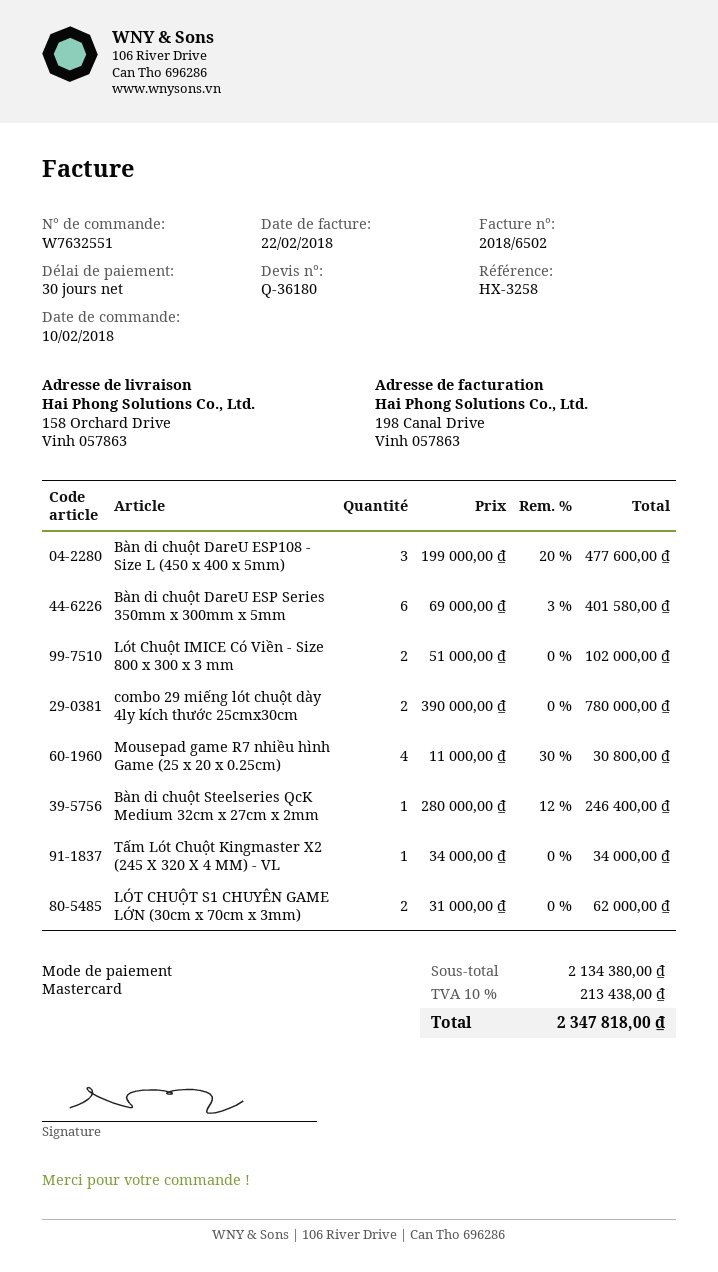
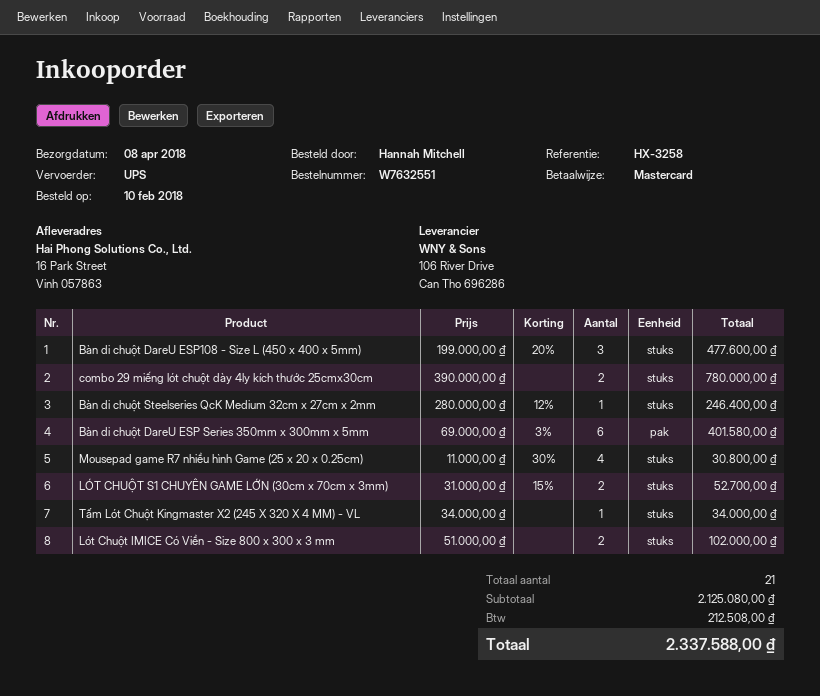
ship to: 158 Orchard Drive, Vinh 057863 -> 16 Park Street, Vinh 057863
LÓT CHUỘT S1 CHUYÊN GAME LỚN (30cm x 70cm x 3mm): 2 x 31000.00 = 62000.00 -> 2 x 31000.00 - 15% = 52700.00
subtotal: 2134380.00 -> 2125080.00
tax: 213438.00 -> 212508.00
total: 2347818.00 -> 2337588.00

